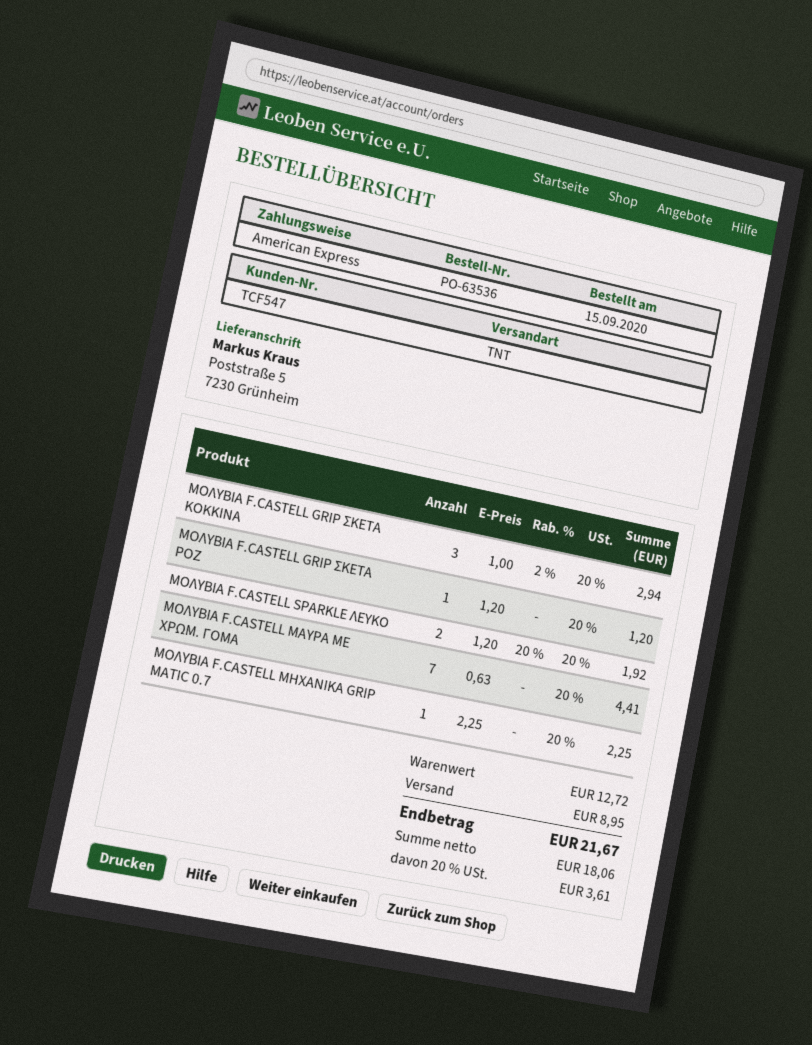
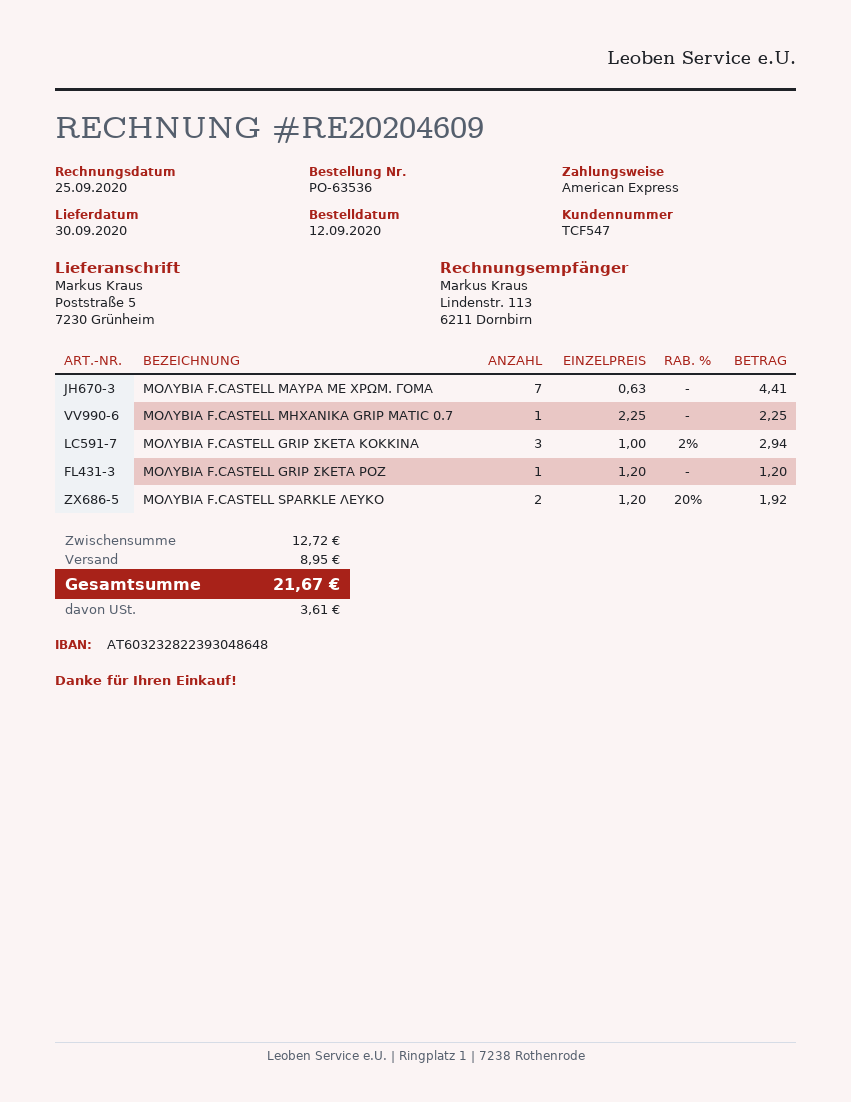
order date: 2020-09-15 -> 2020-09-12

